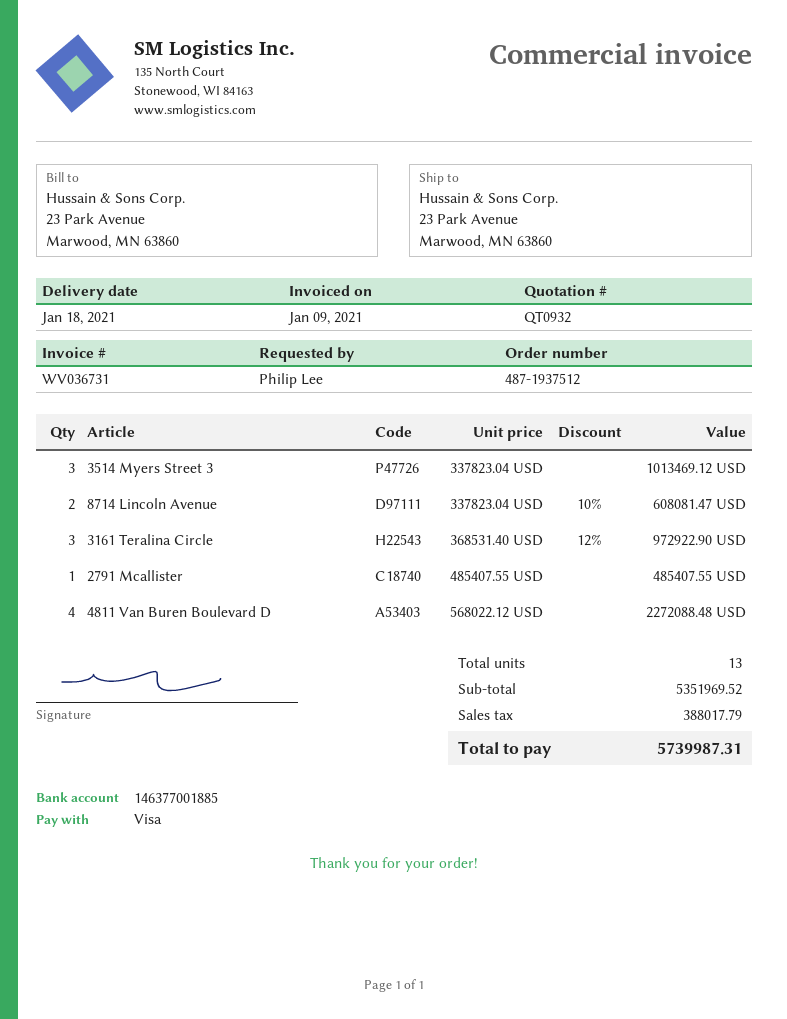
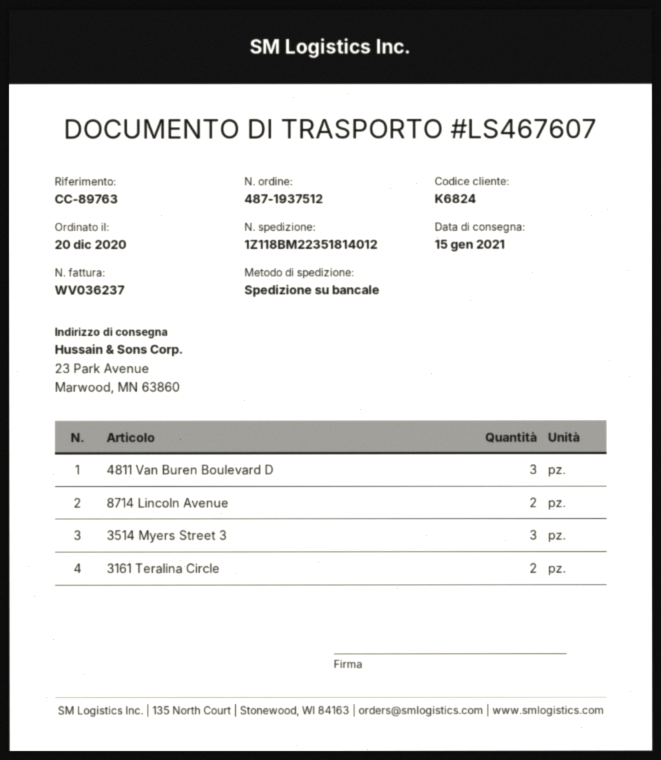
delivery date: 2021-01-18 -> 2021-01-15
invoice number: WV036731 -> WV036237
3161 Teralina Circle: 3 -> 2
2791 Mcallister: 1 -> none
4811 Van Buren Boulevard D: 4 -> 3

